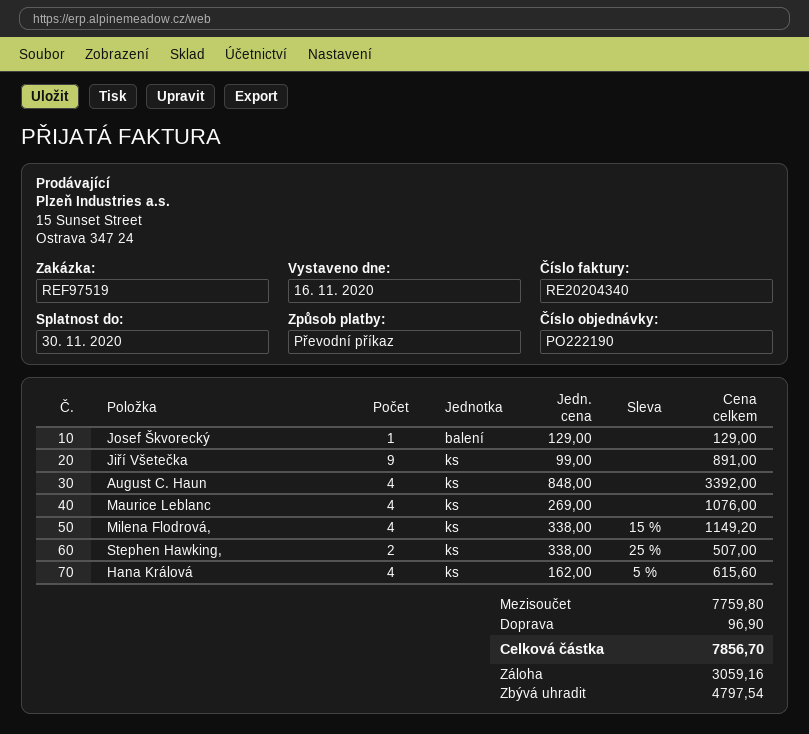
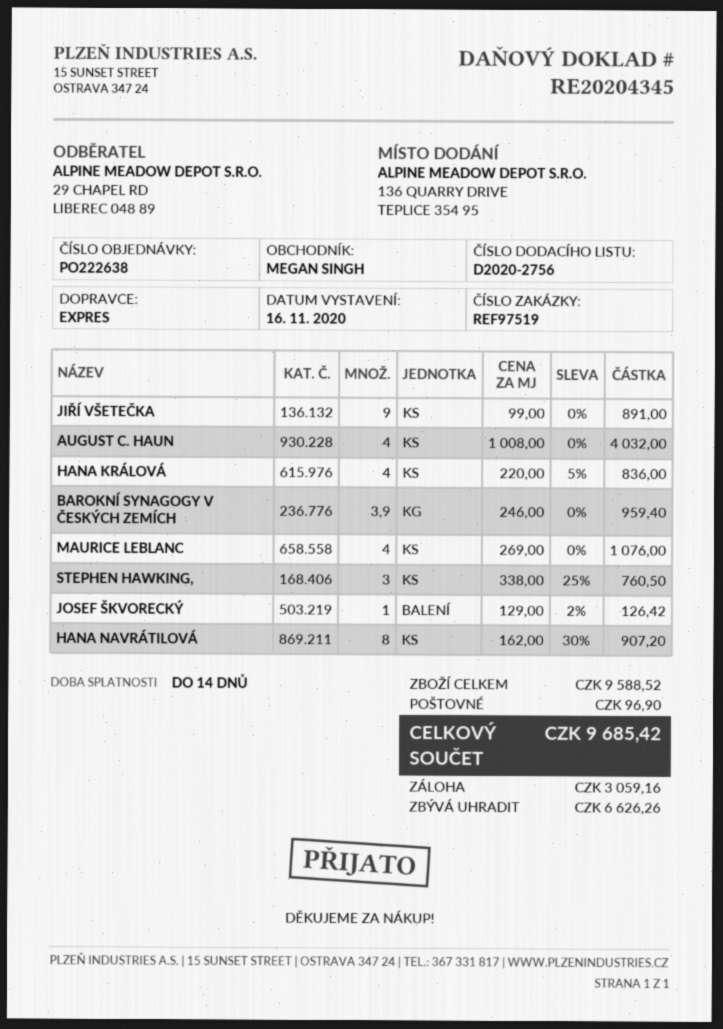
order number: PO222190 -> PO222638
invoice number: RE20204340 -> RE20204345
Josef Škvorecký: 1 x 129.00 = 129.00 -> 1 x 129.00 - 2% = 126.42
August C. Haun: 4 x 848.00 = 3392.00 -> 4 x 1008.00 = 4032.00
Milena Flodrová,: 4 x 338.00 - 15% = 1149.20 -> none
Stephen Hawking,: 2 x 338.00 - 25% = 507.00 -> 3 x 338.00 - 25% = 760.50
Hana Králová: 4 x 162.00 - 5% = 615.60 -> 4 x 220.00 - 5% = 836.00
BAROKNÍ SYNAGOGY V ČESKÝCH ZEMÍCH: none -> 3.9 x 246.00 = 959.40
HANA NAVRÁTILOVÁ: none -> 8 x 162.00 - 30% = 907.20
subtotal: 7759.80 -> 9588.52
total: 7856.70 -> 9685.42
balance: 4797.54 -> 6626.26

